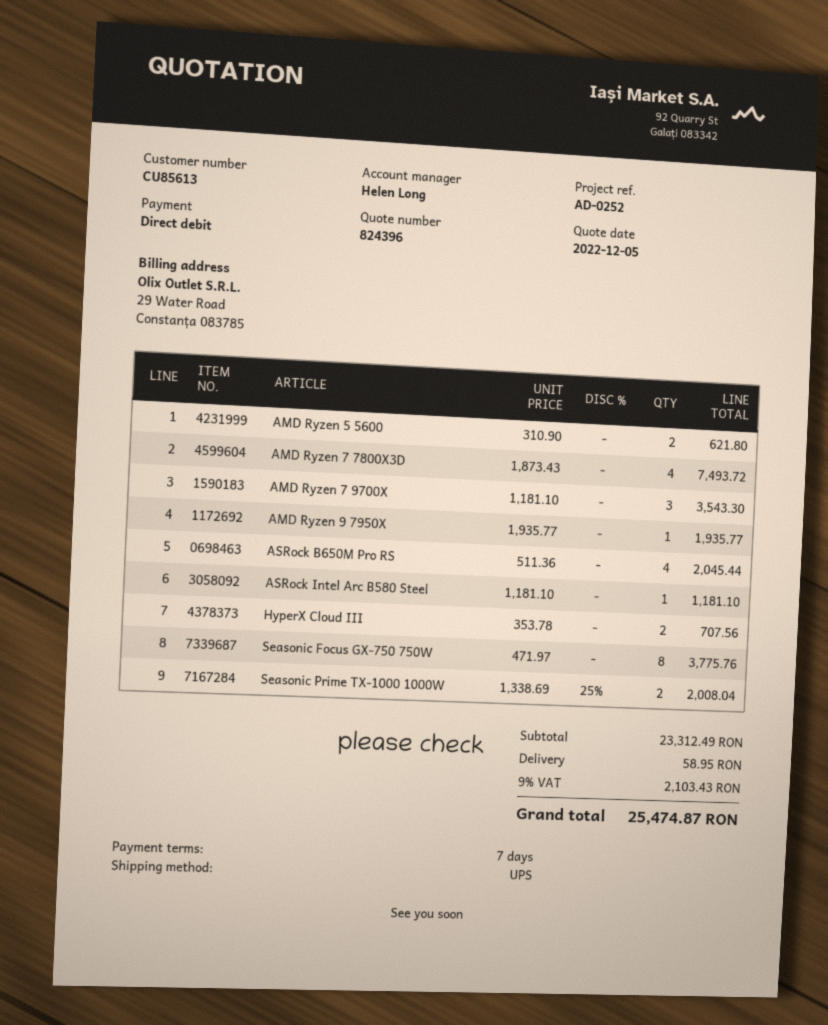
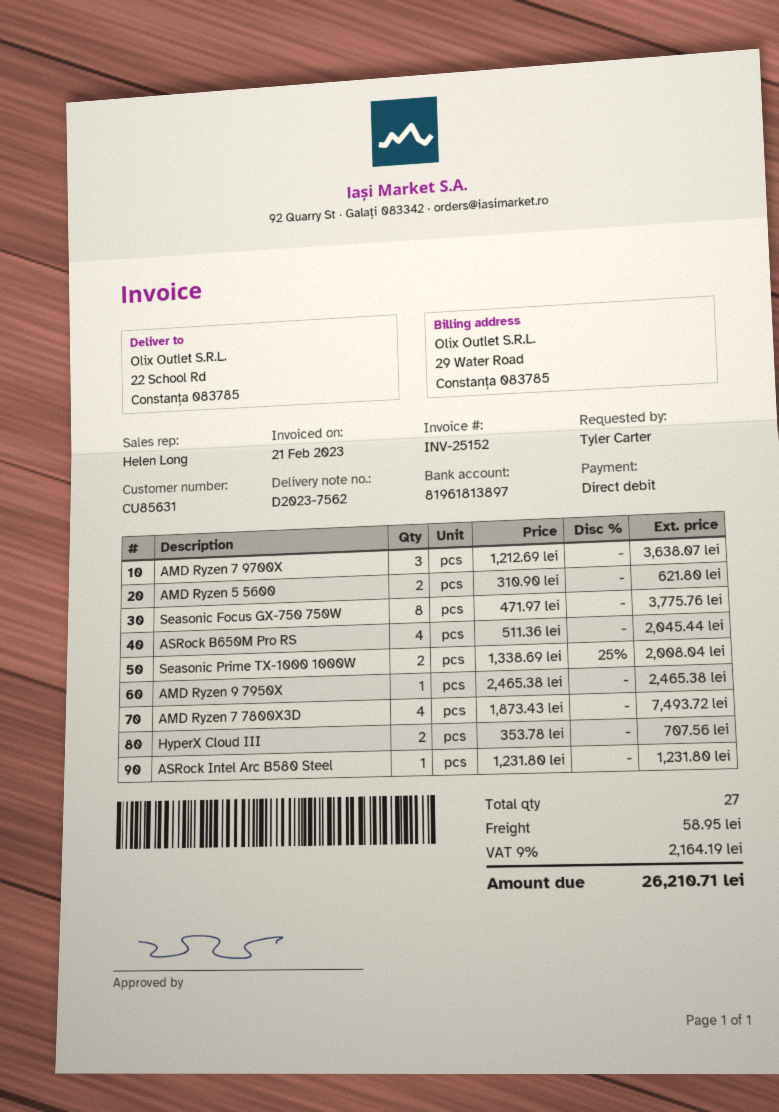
customer number: CU85613 -> CU85631
AMD Ryzen 7 9700X: 3 x 1181.10 = 3543.30 -> 3 x 1212.69 = 3638.07
AMD Ryzen 9 7950X: 1 x 1935.77 = 1935.77 -> 1 x 2465.38 = 2465.38
ASRock Intel Arc B580 Steel: 1 x 1181.10 = 1181.10 -> 1 x 1231.80 = 1231.80
tax: 9% = 2103.43 -> 9% = 2164.19
total: 25474.87 -> 26210.71

